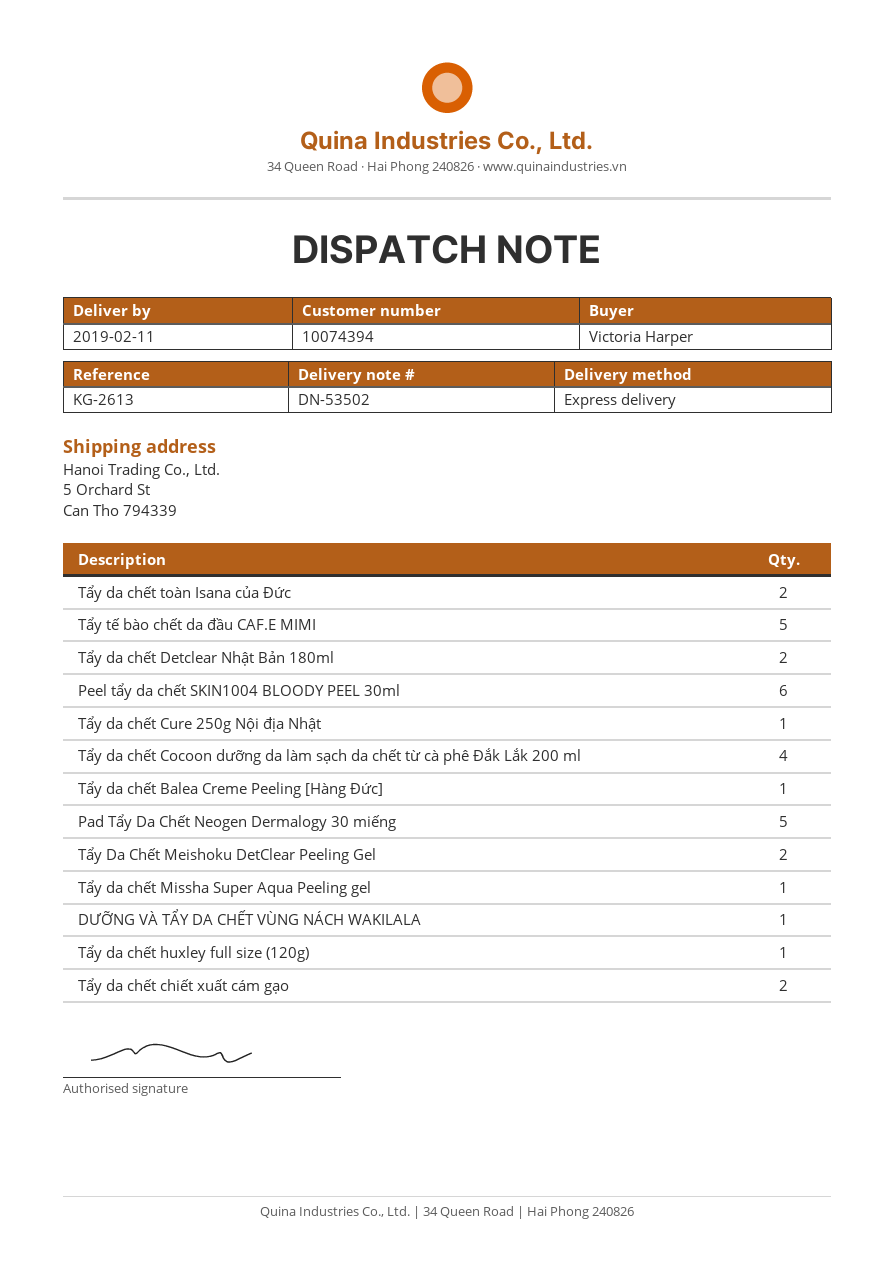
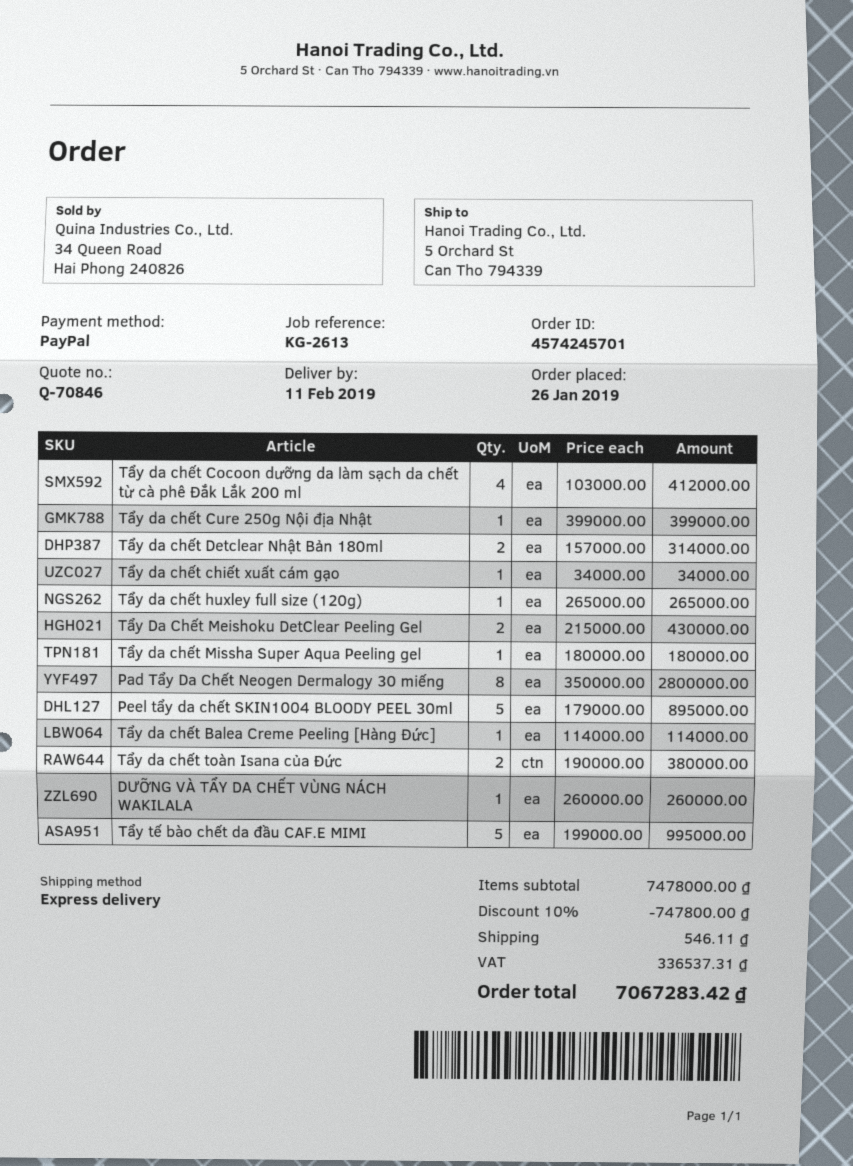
Peel tẩy da chết SKIN1004 BLOODY PEEL 30ml: 6 -> 5
Pad Tẩy Da Chết Neogen Dermalogy 30 miếng: 5 -> 8
Tẩy da chết chiết xuất cám gạo: 2 -> 1

